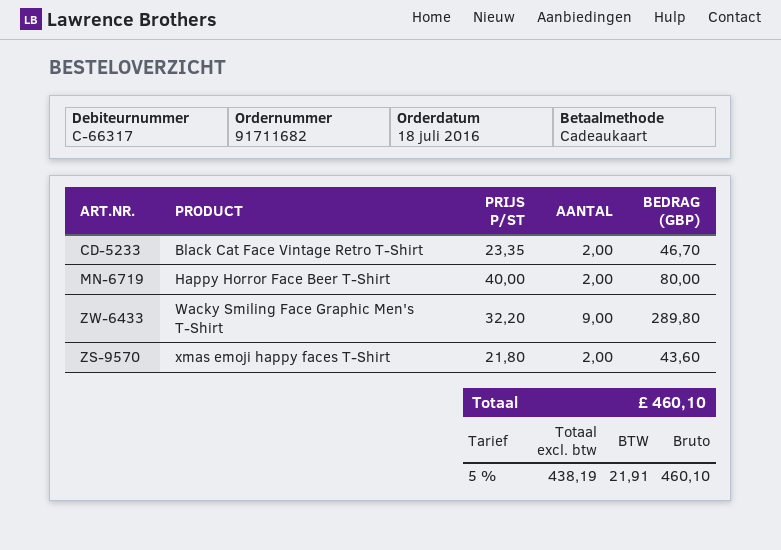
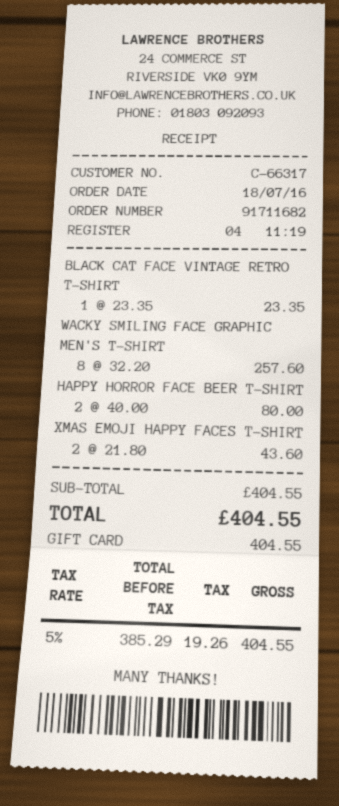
Black Cat Face Vintage Retro T-Shirt: 2 x 23.35 = 46.70 -> 1 x 23.35 = 23.35
Wacky Smiling Face Graphic Men's T-Shirt: 9 x 32.20 = 289.80 -> 8 x 32.20 = 257.60
net: 438.19 -> 385.29
tax: 5% = 21.91 -> 5% = 19.26
total: 460.10 -> 404.55

